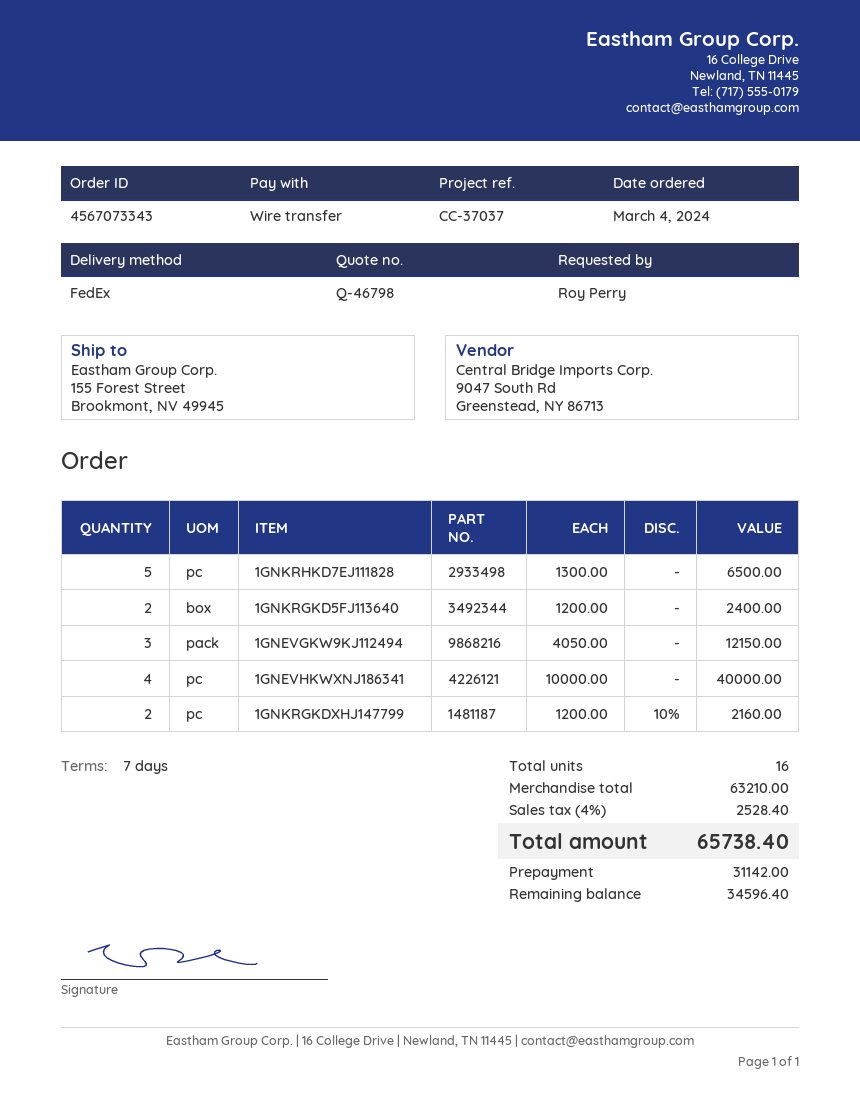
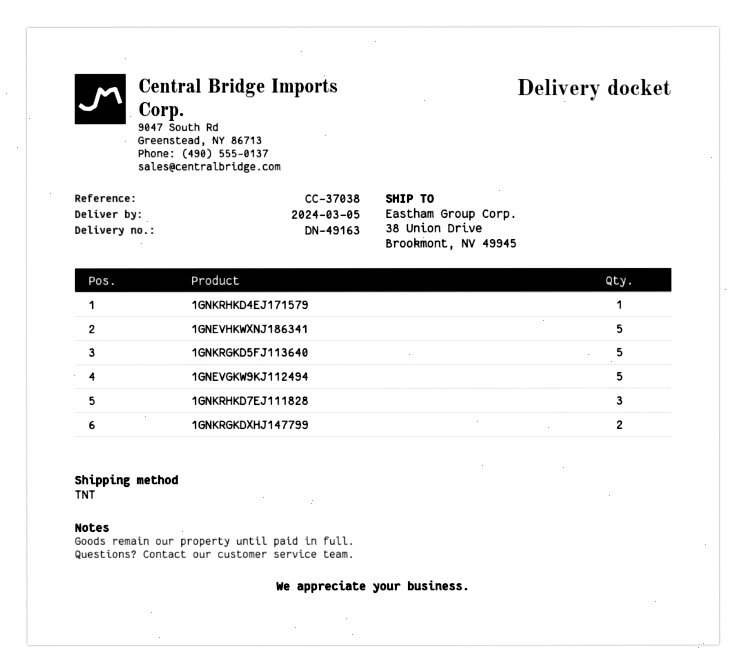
reference: CC-37037 -> CC-37038
shipping method: FedEx -> TNT
ship to: 155 Forest Street, Brookmont, NV 49945 -> 38 Union Drive, Brookmont, NV 49945
1GNKRHKD7EJ111828: 5 -> 3
1GNKRGKD5FJ113640: 2 -> 5
1GNEVGKW9KJ112494: 3 -> 5
1GNEVHKWXNJ186341: 4 -> 5
1GNKRHKD4EJ171579: none -> 1

